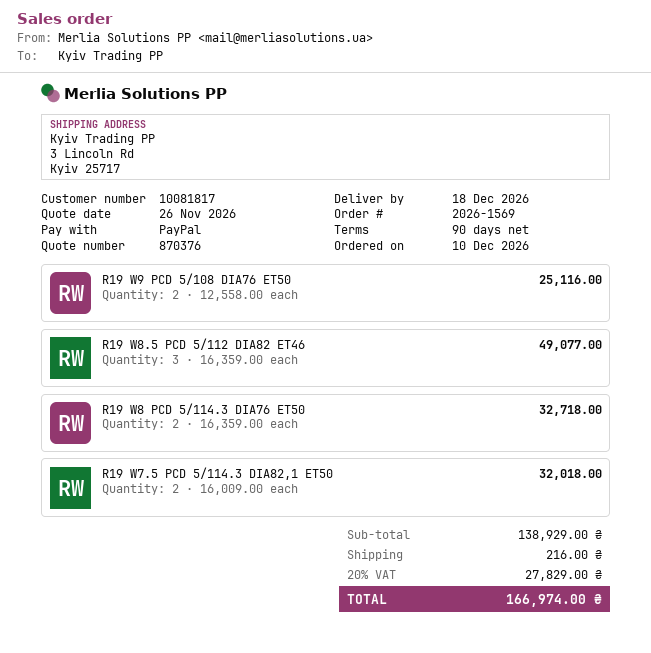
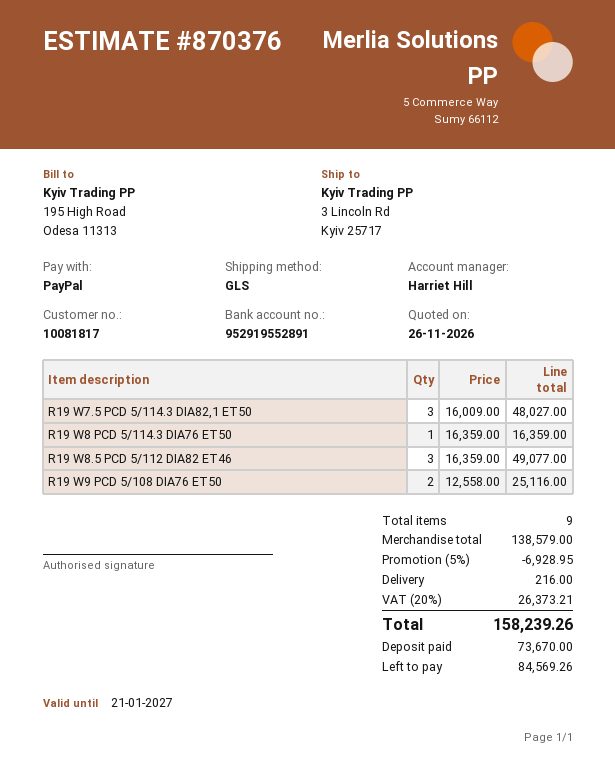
R19 W8 PCD 5/114.3 DIA76 ET50: 2 x 16359.00 = 32718.00 -> 1 x 16359.00 = 16359.00
R19 W7.5 PCD 5/114.3 DIA82,1 ET50: 2 x 16009.00 = 32018.00 -> 3 x 16009.00 = 48027.00
subtotal: 138929.00 -> 138579.00
discount: none -> 5% = 6928.95
tax: 20% = 27829.00 -> 20% = 26373.21
total: 166974.00 -> 158239.26

